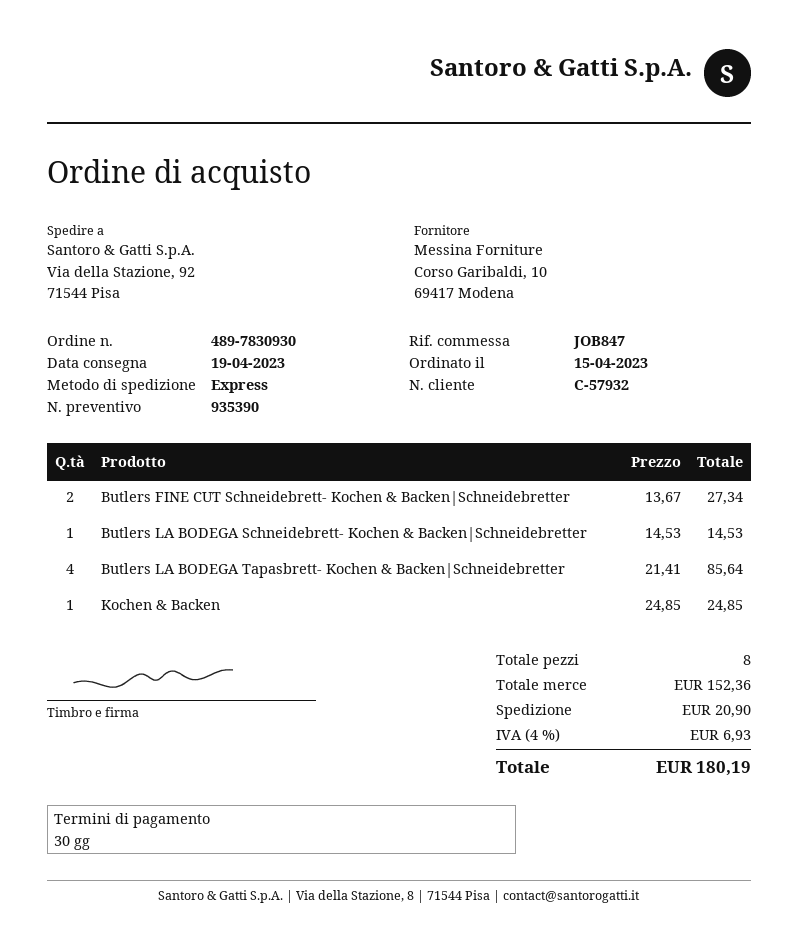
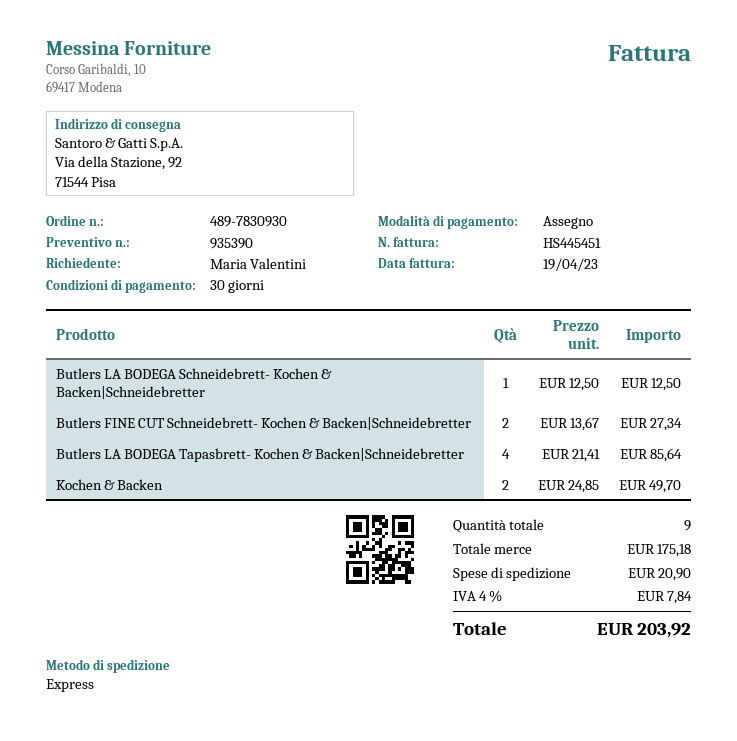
Butlers LA BODEGA Schneidebrett- Kochen & Backen|Schneidebretter: 1 x 14.53 = 14.53 -> 1 x 12.50 = 12.50
Kochen & Backen: 1 x 24.85 = 24.85 -> 2 x 24.85 = 49.70
total quantity: 8 -> 9
subtotal: 152.36 -> 175.18
tax: 4% = 6.93 -> 4% = 7.84
total: 180.19 -> 203.92

